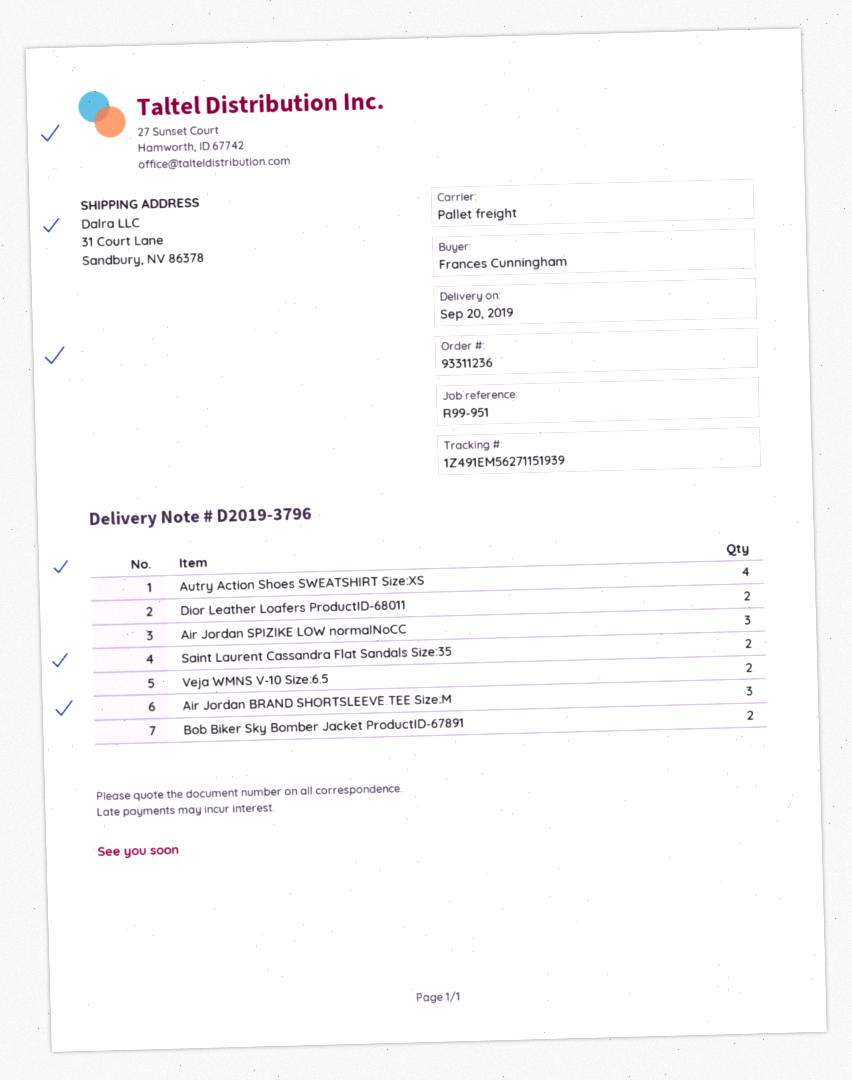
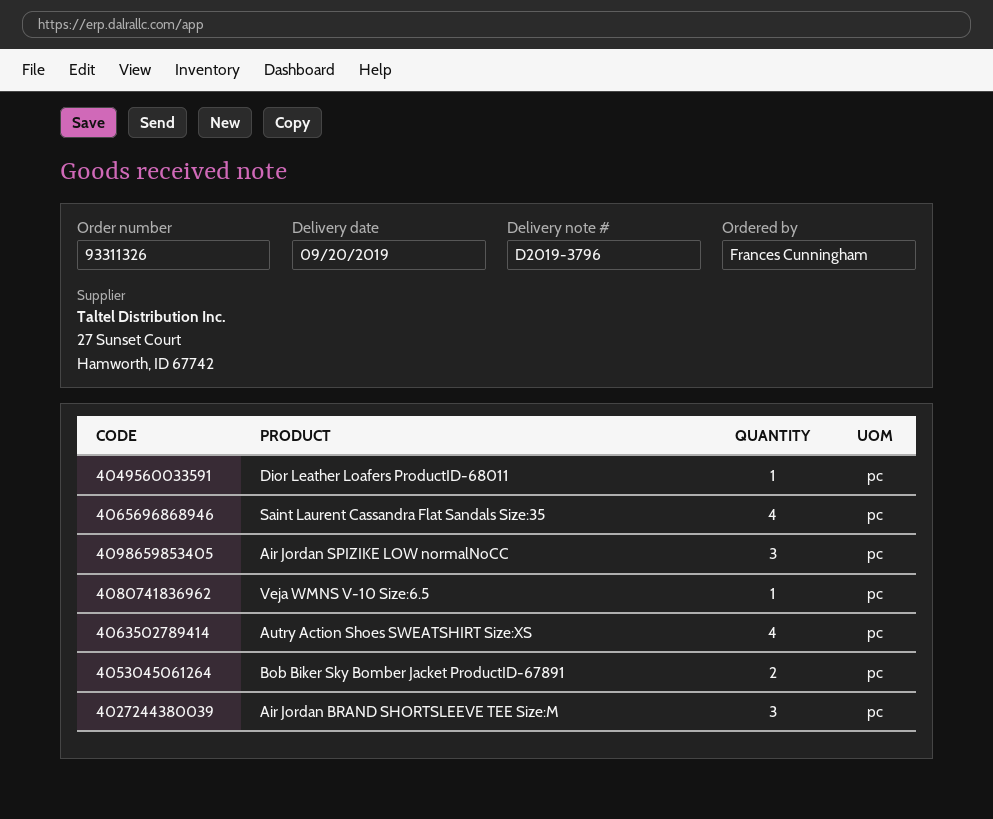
order number: 93311236 -> 93311326
Dior Leather Loafers ProductID-68011: 2 -> 1
Saint Laurent Cassandra Flat Sandals Size:35: 2 -> 4
Veja WMNS V-10 Size:6.5: 2 -> 1

